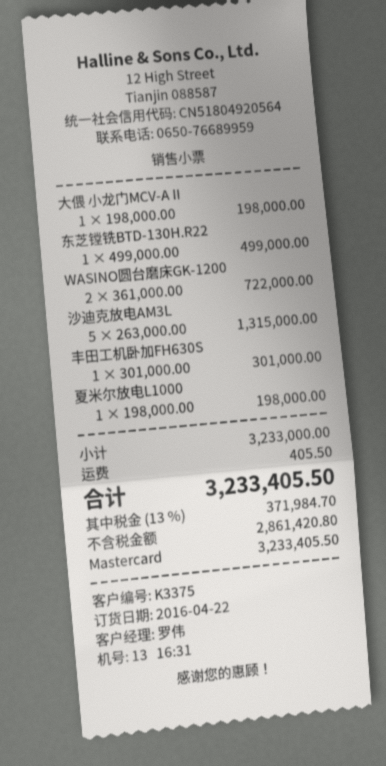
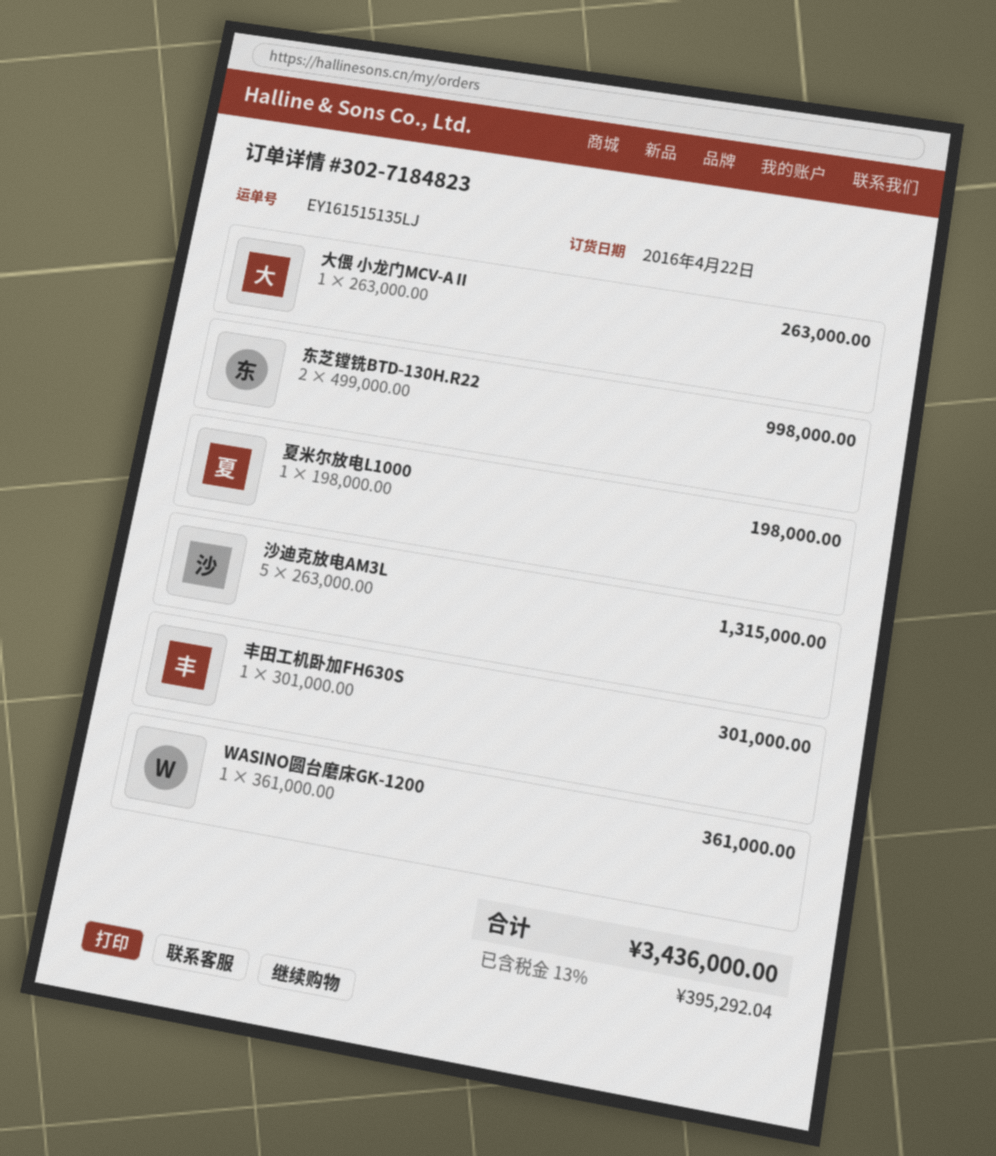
大偎 小龙门MCV-AⅡ: 1 x 198000.00 = 198000.00 -> 1 x 263000.00 = 263000.00
东芝镗铣BTD-130H.R22: 1 x 499000.00 = 499000.00 -> 2 x 499000.00 = 998000.00
WASINO圆台磨床GK-1200: 2 x 361000.00 = 722000.00 -> 1 x 361000.00 = 361000.00
shipping: 405.50 -> none
tax: 13% = 371984.70 -> 13% = 395292.04
total: 3233405.50 -> 3436000.00

